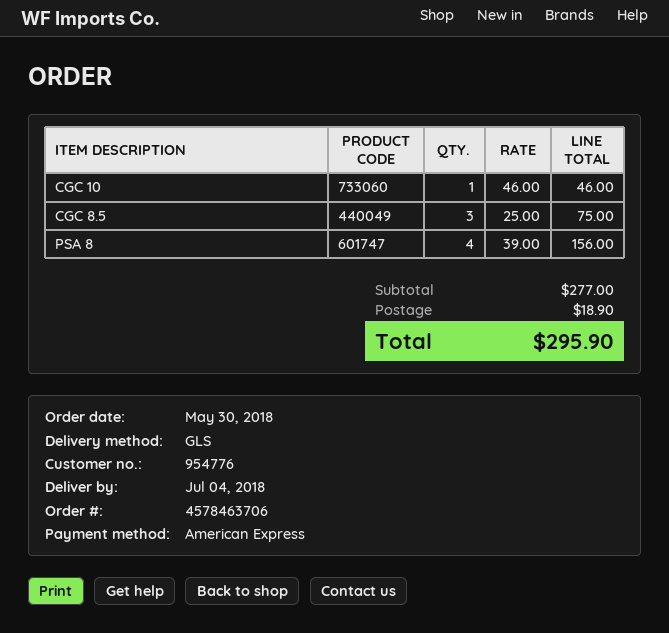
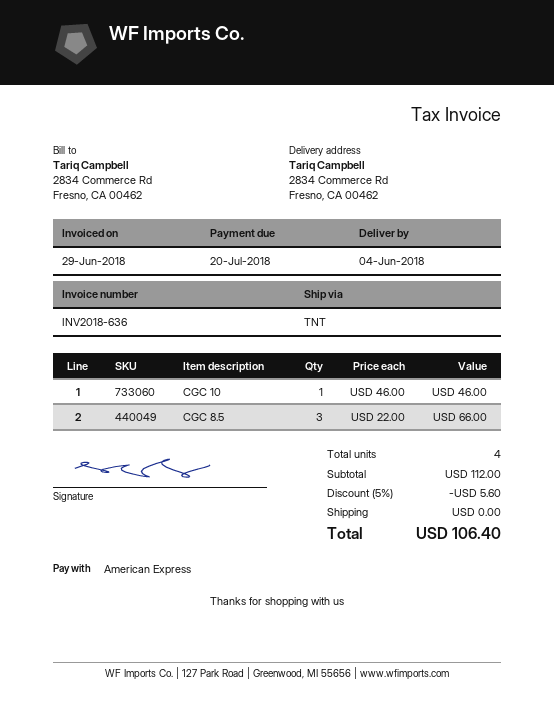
delivery date: 2018-07-04 -> 2018-06-04
shipping method: GLS -> TNT
CGC 8.5: 3 x 25.00 = 75.00 -> 3 x 22.00 = 66.00
PSA 8: 4 x 39.00 = 156.00 -> none
subtotal: 277.00 -> 112.00
discount: none -> 5% = 5.60
shipping: 18.90 -> 0.00
total: 295.90 -> 106.40

